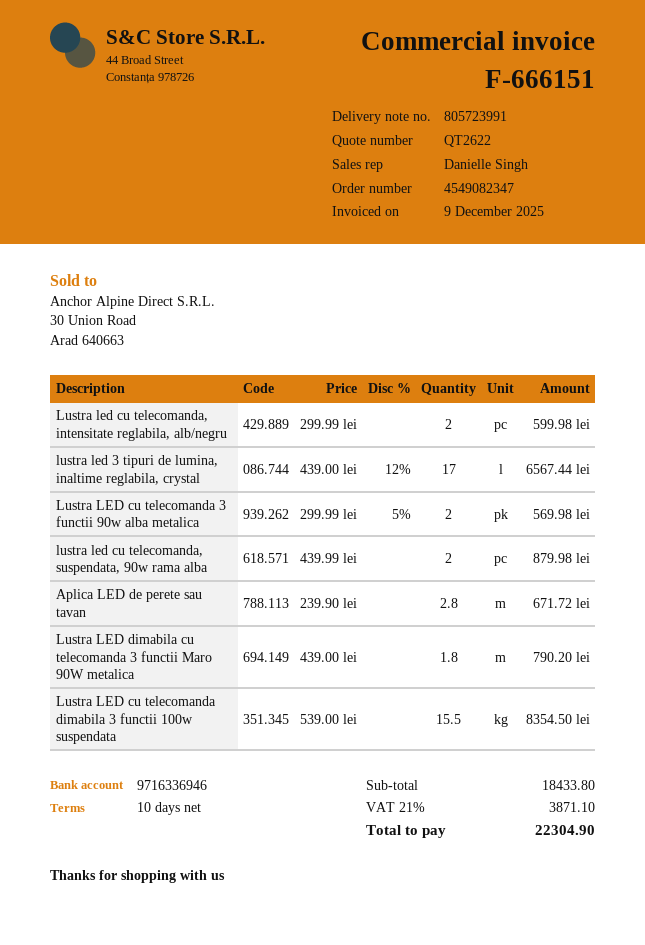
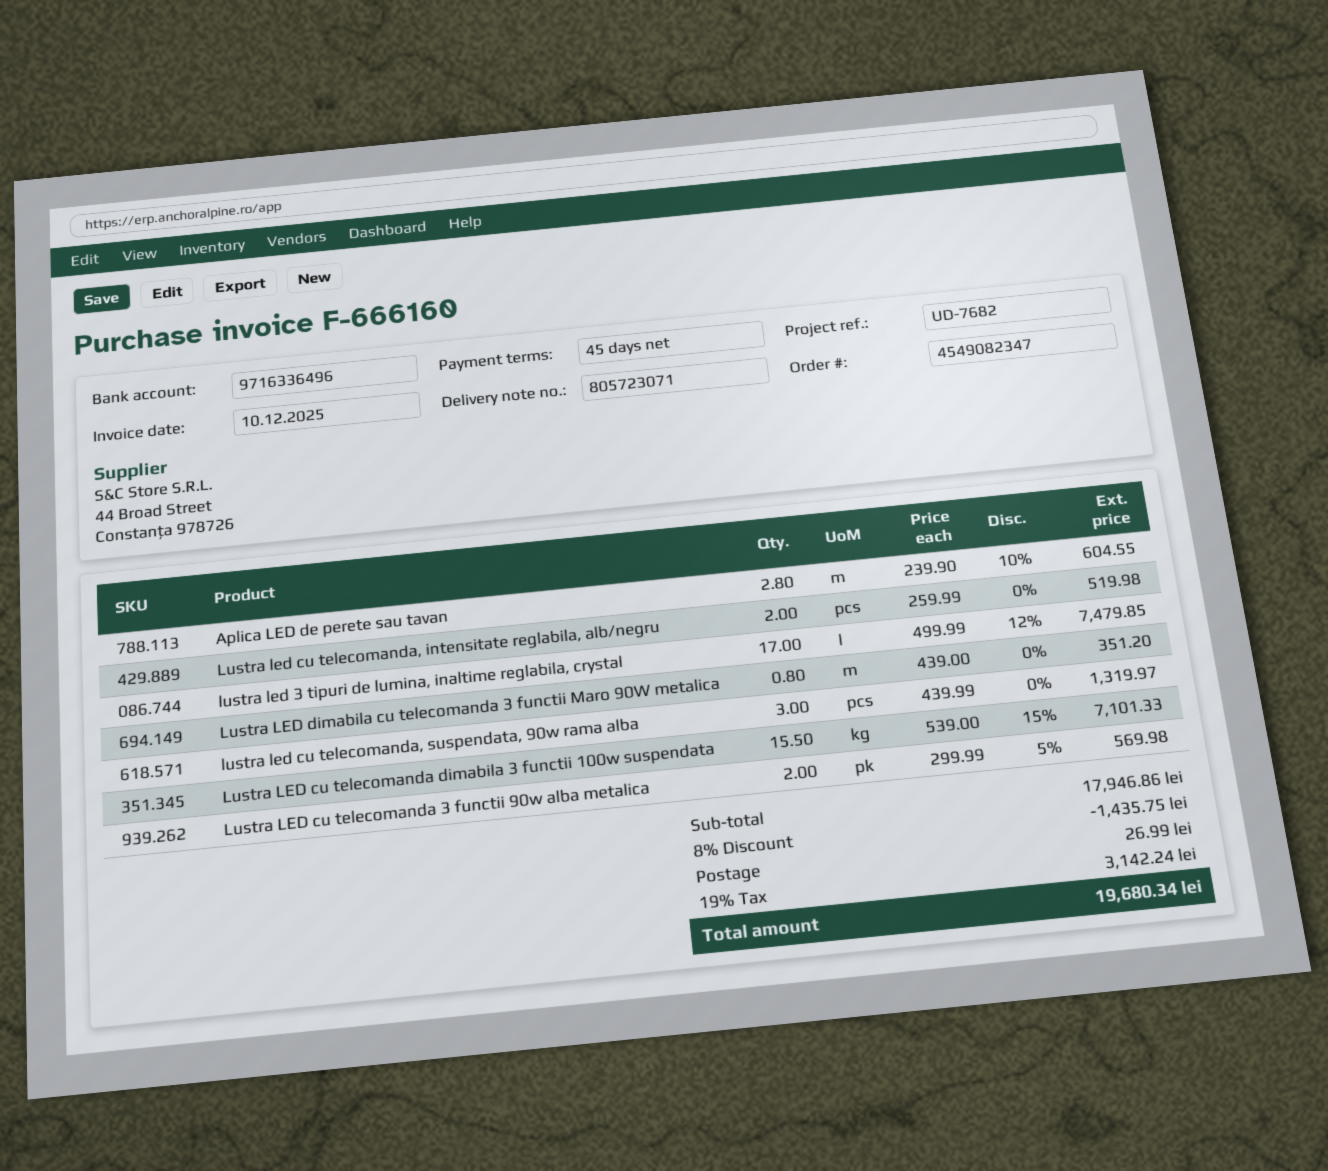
delivery note number: 805723991 -> 805723071
invoice number: F-666151 -> F-666160
invoice date: 2025-12-09 -> 2025-12-10
payment terms: 10 days -> 45 days
bank account: 9716336946 -> 9716336496
Lustra led cu telecomanda, intensitate reglabila, alb/negru: 2 x 299.99 = 599.98 -> 2 x 259.99 = 519.98
lustra led 3 tipuri de lumina, inaltime reglabila, crystal: 17 x 439.00 - 12% = 6567.44 -> 17 x 499.99 - 12% = 7479.85
lustra led cu telecomanda, suspendata, 90w rama alba: 2 x 439.99 = 879.98 -> 3 x 439.99 = 1319.97
Aplica LED de perete sau tavan: 2.8 x 239.90 = 671.72 -> 2.8 x 239.90 - 10% = 604.55
Lustra LED dimabila cu telecomanda 3 functii Maro 90W metalica: 1.8 x 439.00 = 790.20 -> 0.8 x 439.00 = 351.20
Lustra LED cu telecomanda dimabila 3 functii 100w suspendata: 15.5 x 539.00 = 8354.50 -> 15.5 x 539.00 - 15% = 7101.33
subtotal: 18433.80 -> 17946.86
discount: none -> 8% = 1435.75
shipping: none -> 26.99
tax: 21% = 3871.10 -> 19% = 3142.24
total: 22304.90 -> 19680.34

